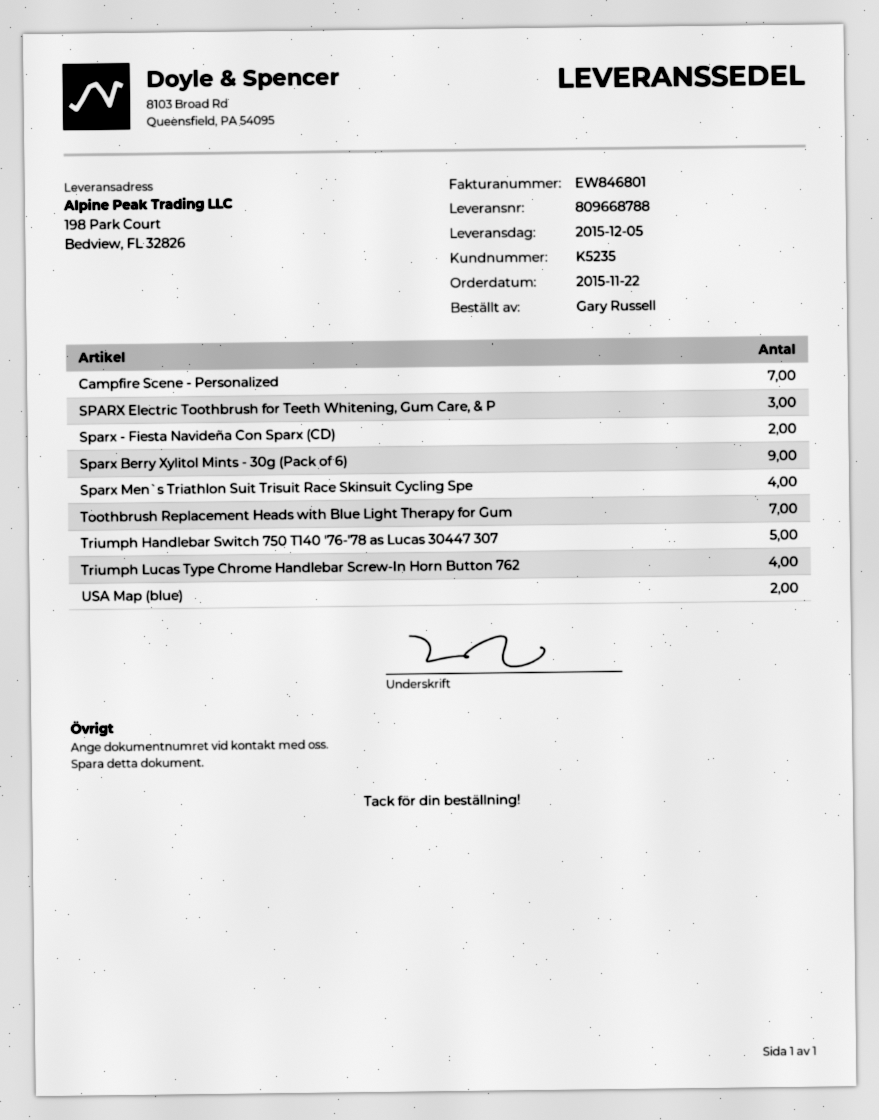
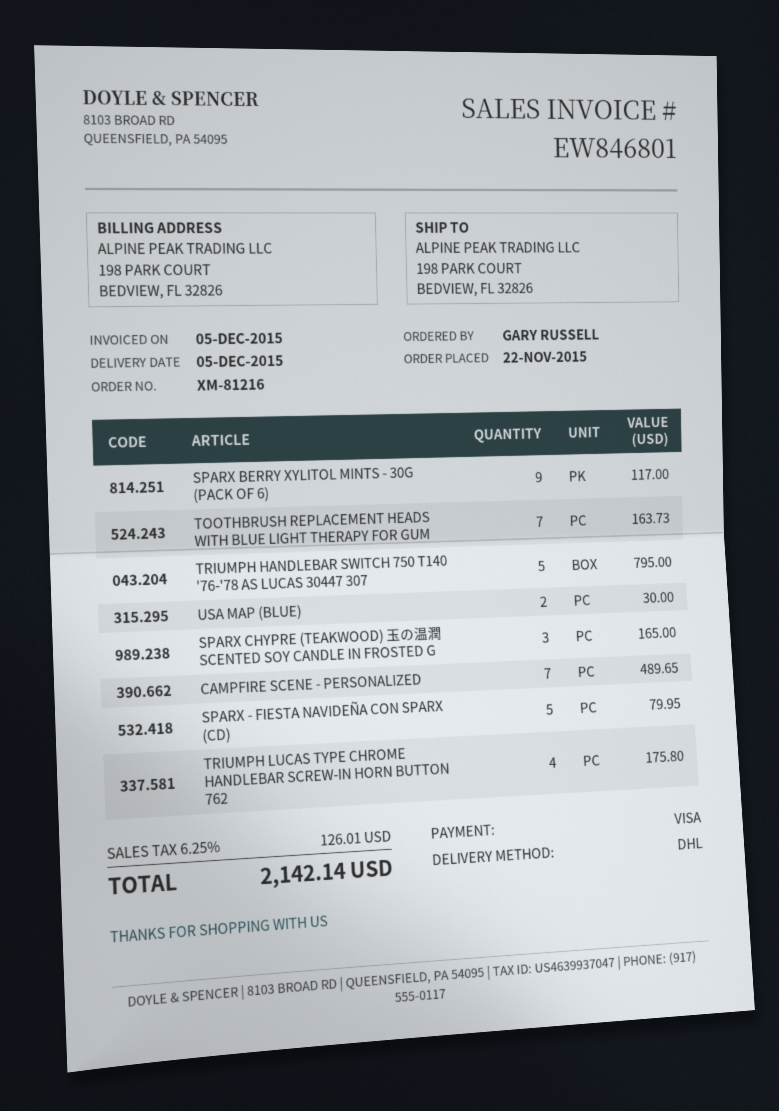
SPARX Electric Toothbrush for Teeth Whitening, Gum Care, & P: 3 -> none
Sparx - Fiesta Navideña Con Sparx (CD): 2 -> 5
Sparx Men`s Triathlon Suit Trisuit Race Skinsuit Cycling Spe: 4 -> none
SPARX CHYPRE (TEAKWOOD) 玉の温潤 SCENTED SOY CANDLE IN FROSTED G: none -> 3

